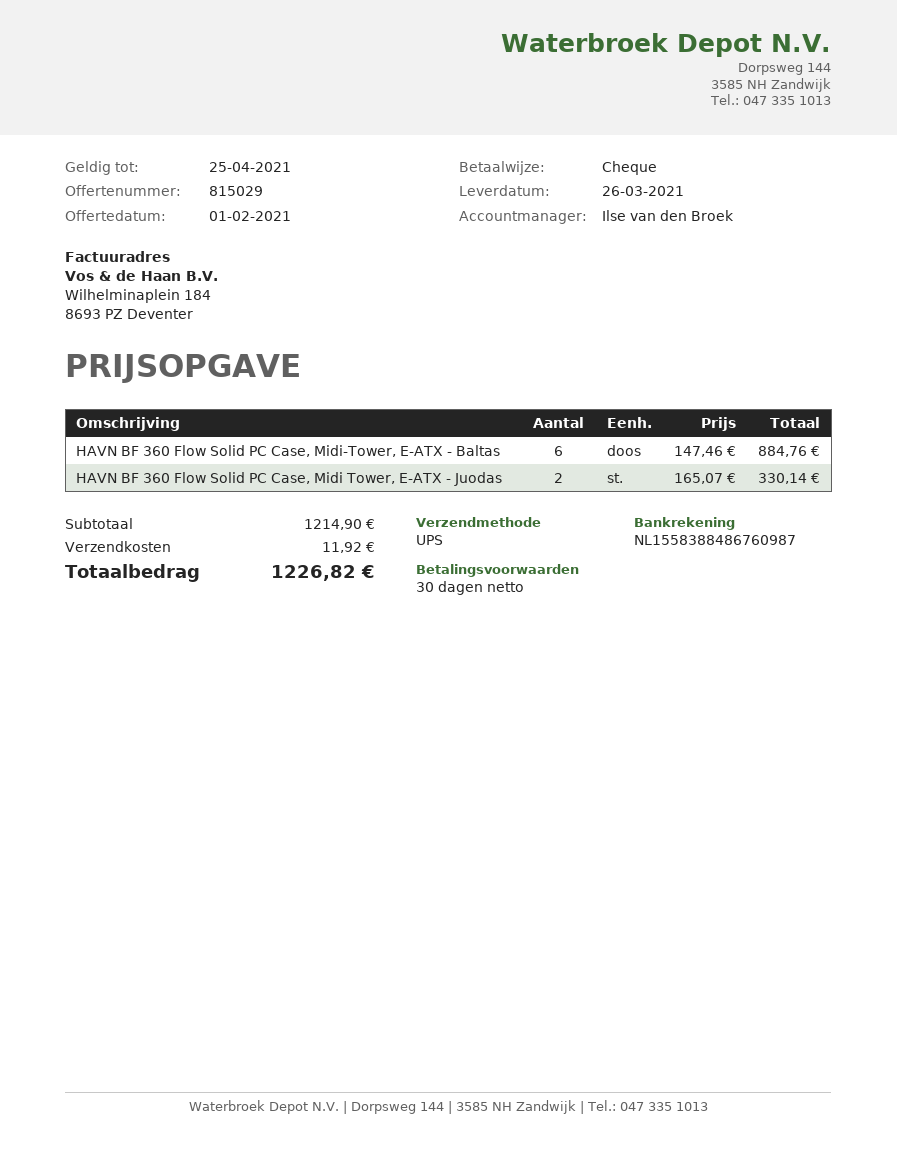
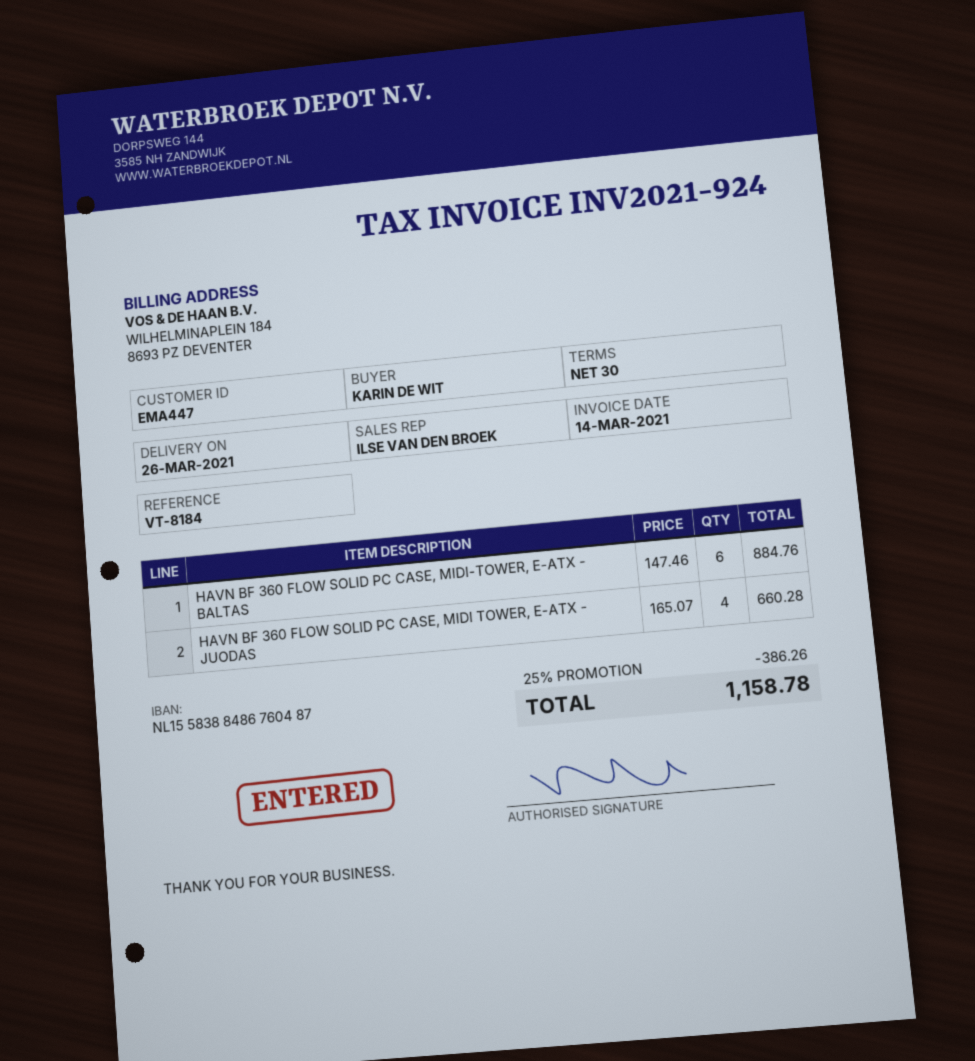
bank account: NL1558388486760987 -> NL1558388486760487
HAVN BF 360 Flow Solid PC Case, Midi Tower, E-ATX - Juodas: 2 x 165.07 = 330.14 -> 4 x 165.07 = 660.28
discount: none -> 25% = 386.26
shipping: 11.92 -> none
total: 1226.82 -> 1158.78

